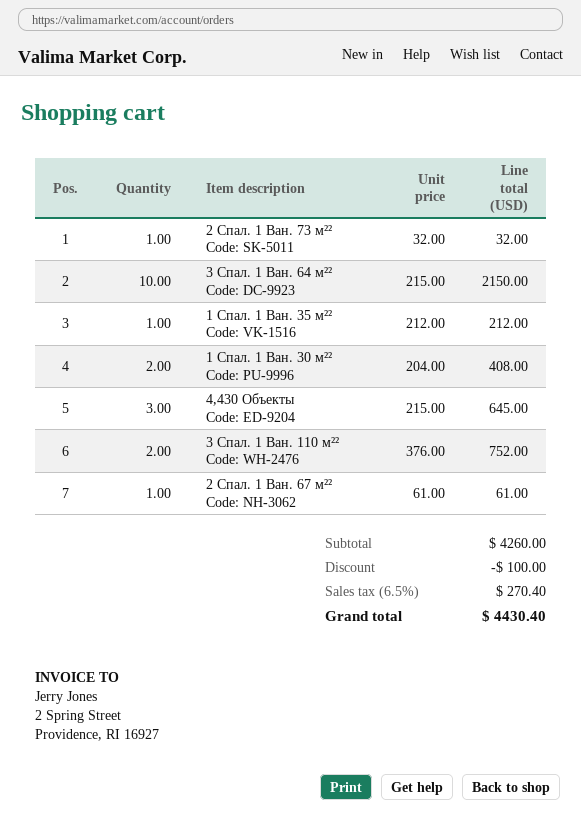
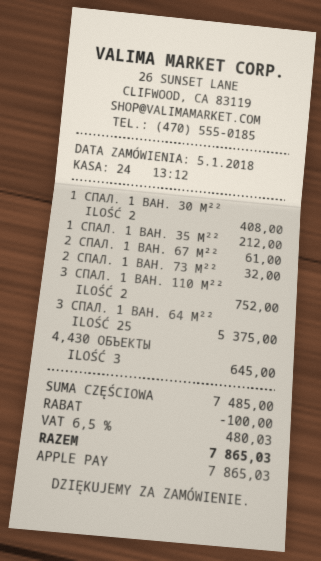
3 Спал. 1 Ван. 64 м²²: 10 for 2150.00 -> 25 for 5375.00
subtotal: 4260.00 -> 7485.00
tax: 6.5% = 270.40 -> 6.5% = 480.03
total: 4430.40 -> 7865.03

